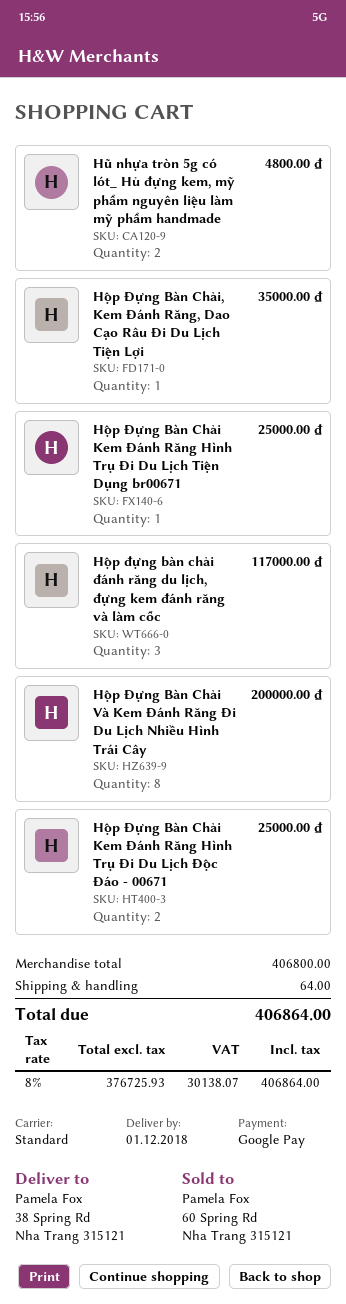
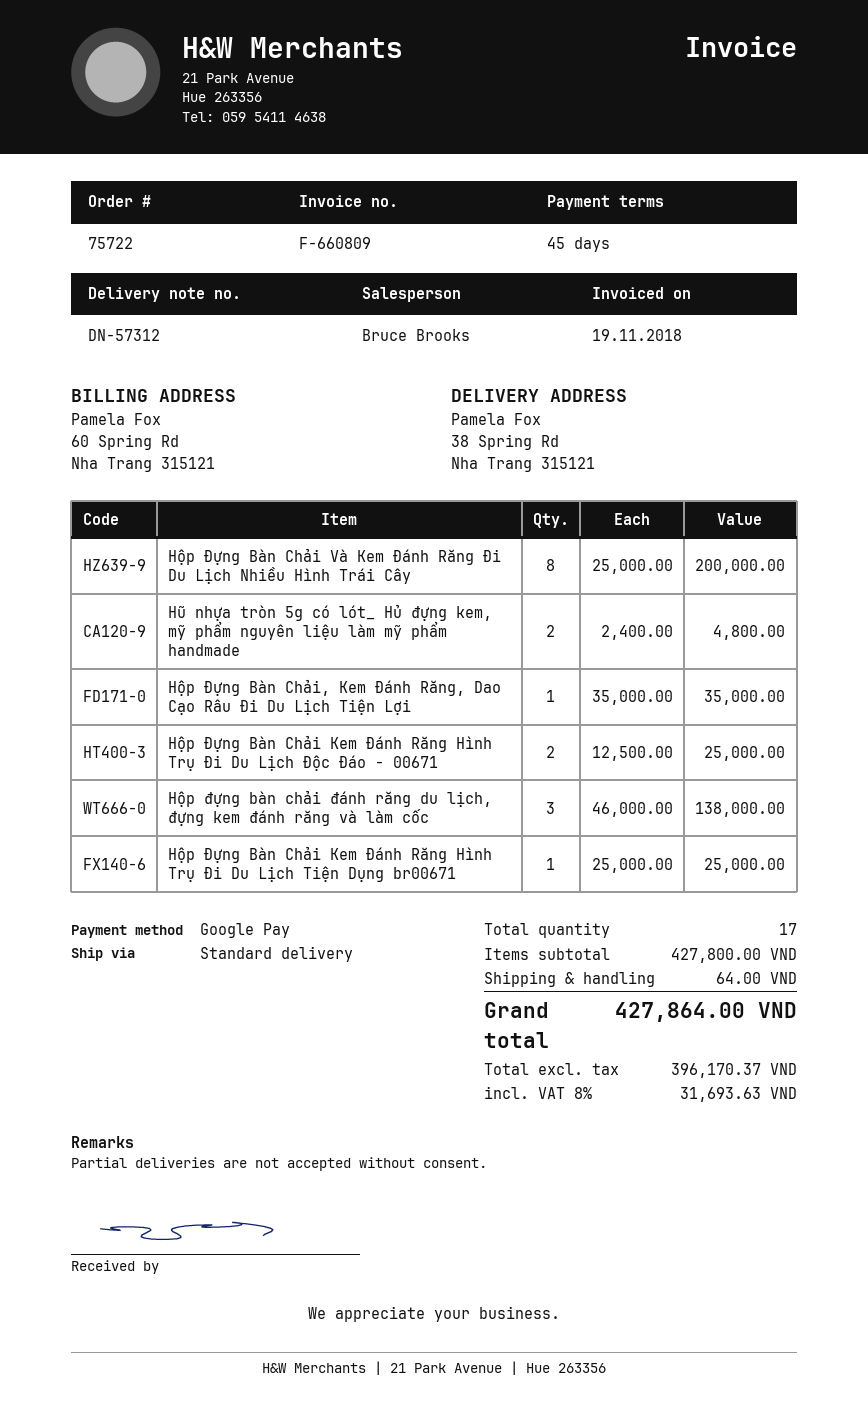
Hộp đựng bàn chải đánh răng du lịch, đựng kem đánh răng và làm cốc: 3 for 117000.00 -> 3 for 138000.00
subtotal: 406800.00 -> 427800.00
net: 376725.93 -> 396170.37
tax: 8% = 30138.07 -> 8% = 31693.63
total: 406864.00 -> 427864.00

